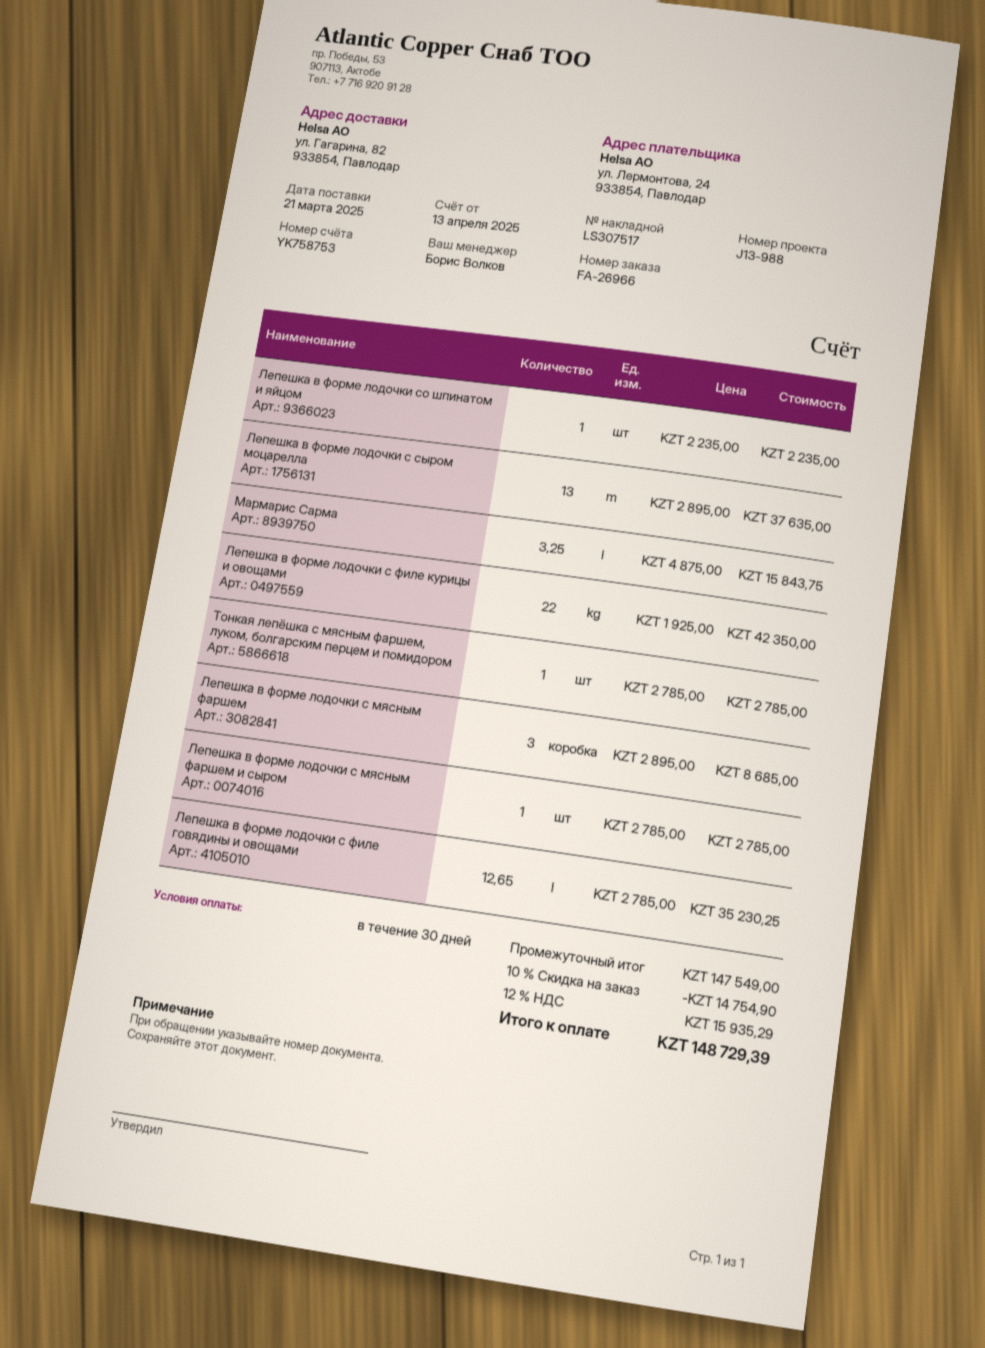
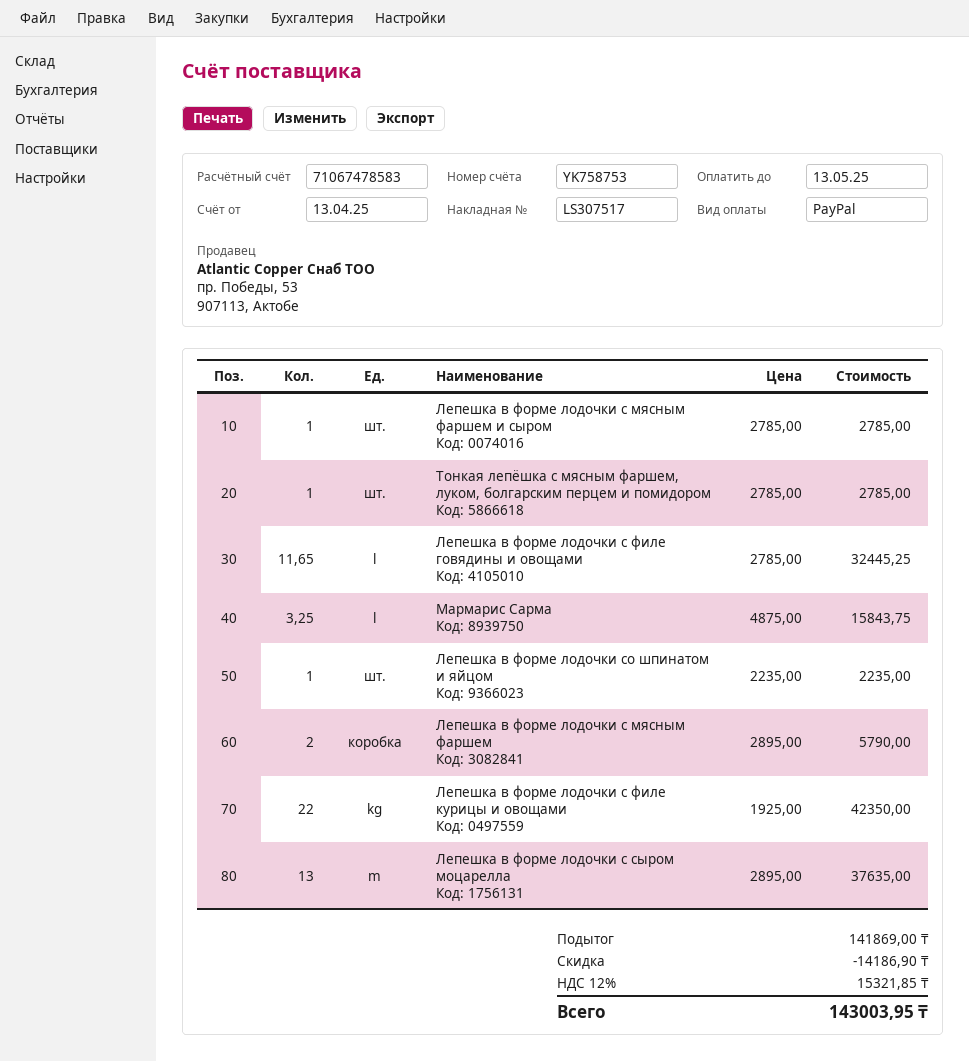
Лепешка в форме лодочки с мясным фаршем: 3 x 2895.00 = 8685.00 -> 2 x 2895.00 = 5790.00
Лепешка в форме лодочки с филе говядины и овощами: 12.65 x 2785.00 = 35230.25 -> 11.65 x 2785.00 = 32445.25
subtotal: 147549.00 -> 141869.00
discount: 14754.90 -> 14186.90
tax: 12% = 15935.29 -> 12% = 15321.85
total: 148729.39 -> 143003.95

